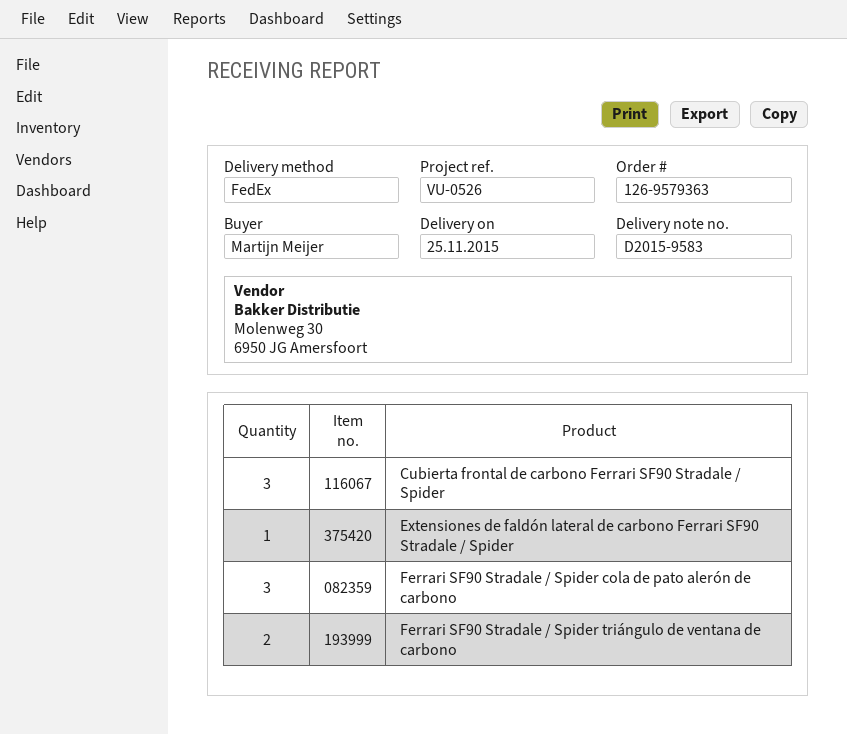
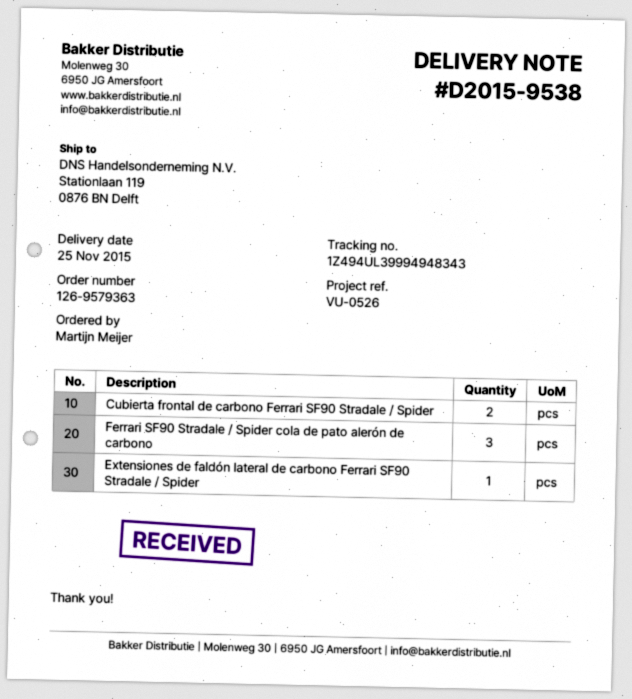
delivery note number: D2015-9583 -> D2015-9538
Cubierta frontal de carbono Ferrari SF90 Stradale / Spider: 3 -> 2
Ferrari SF90 Stradale / Spider triángulo de ventana de carbono: 2 -> none

